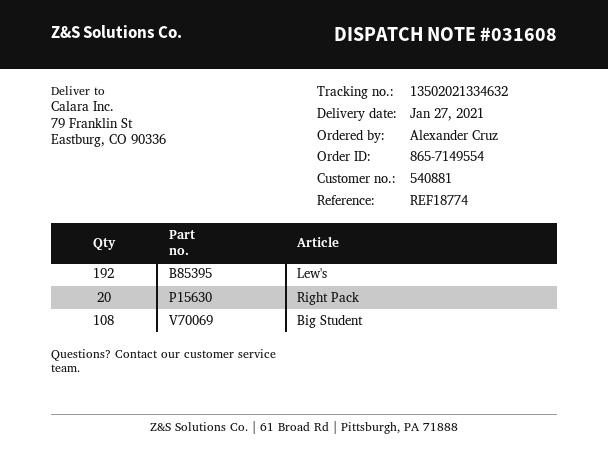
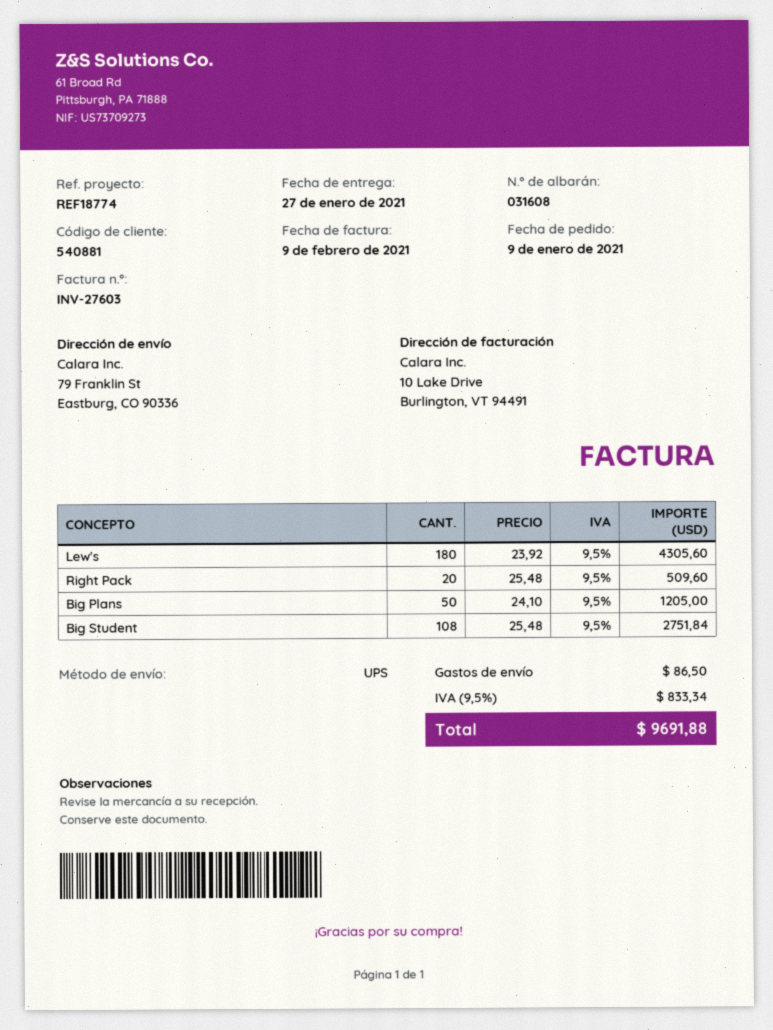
Lew's: 192 -> 180
Big Plans: none -> 50

